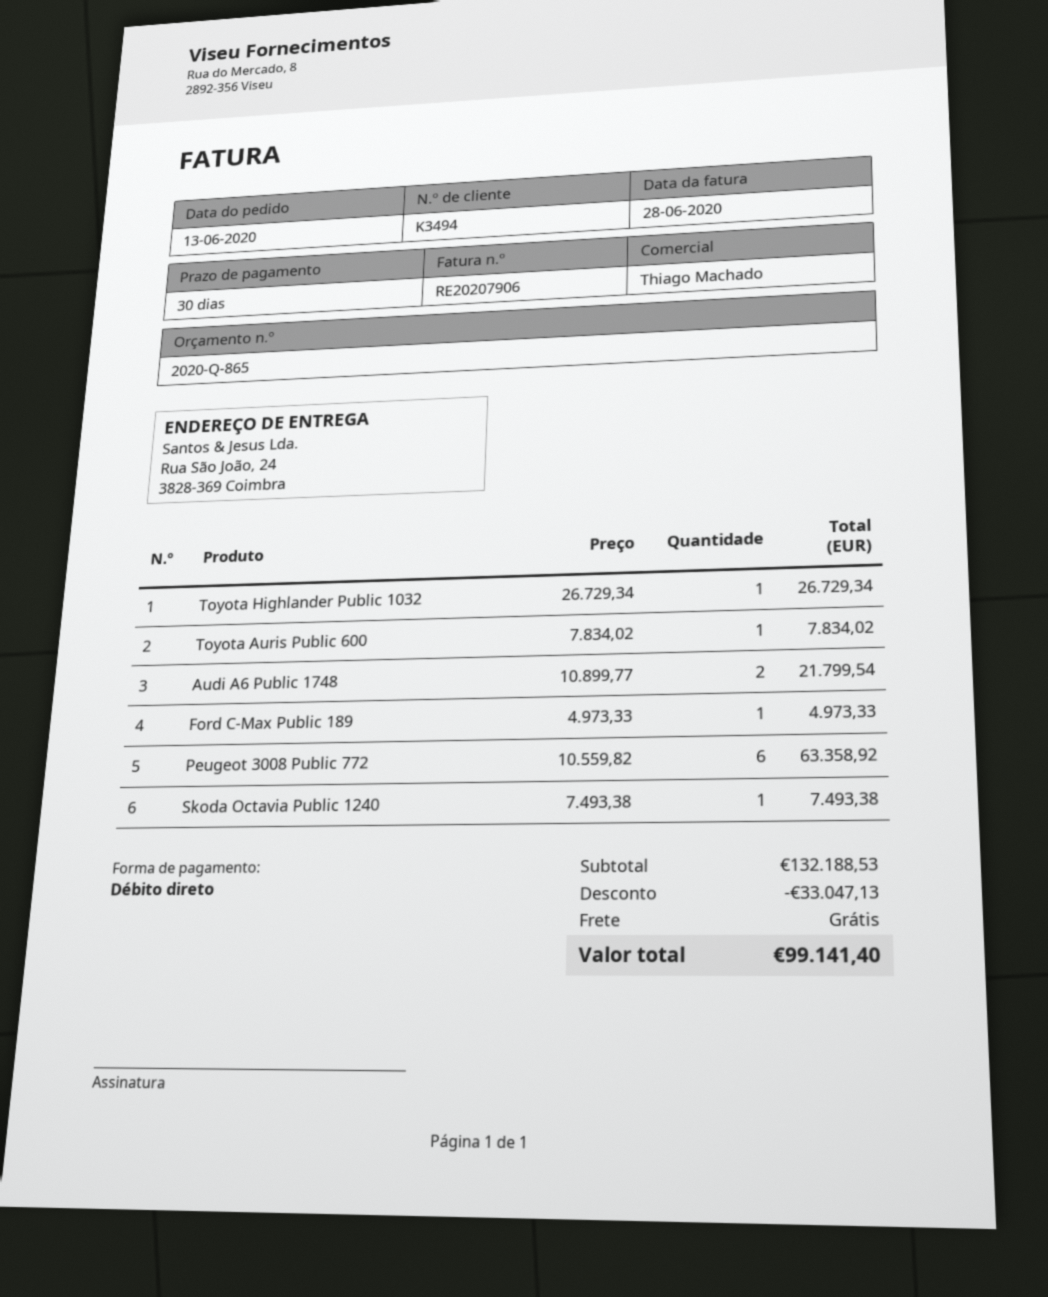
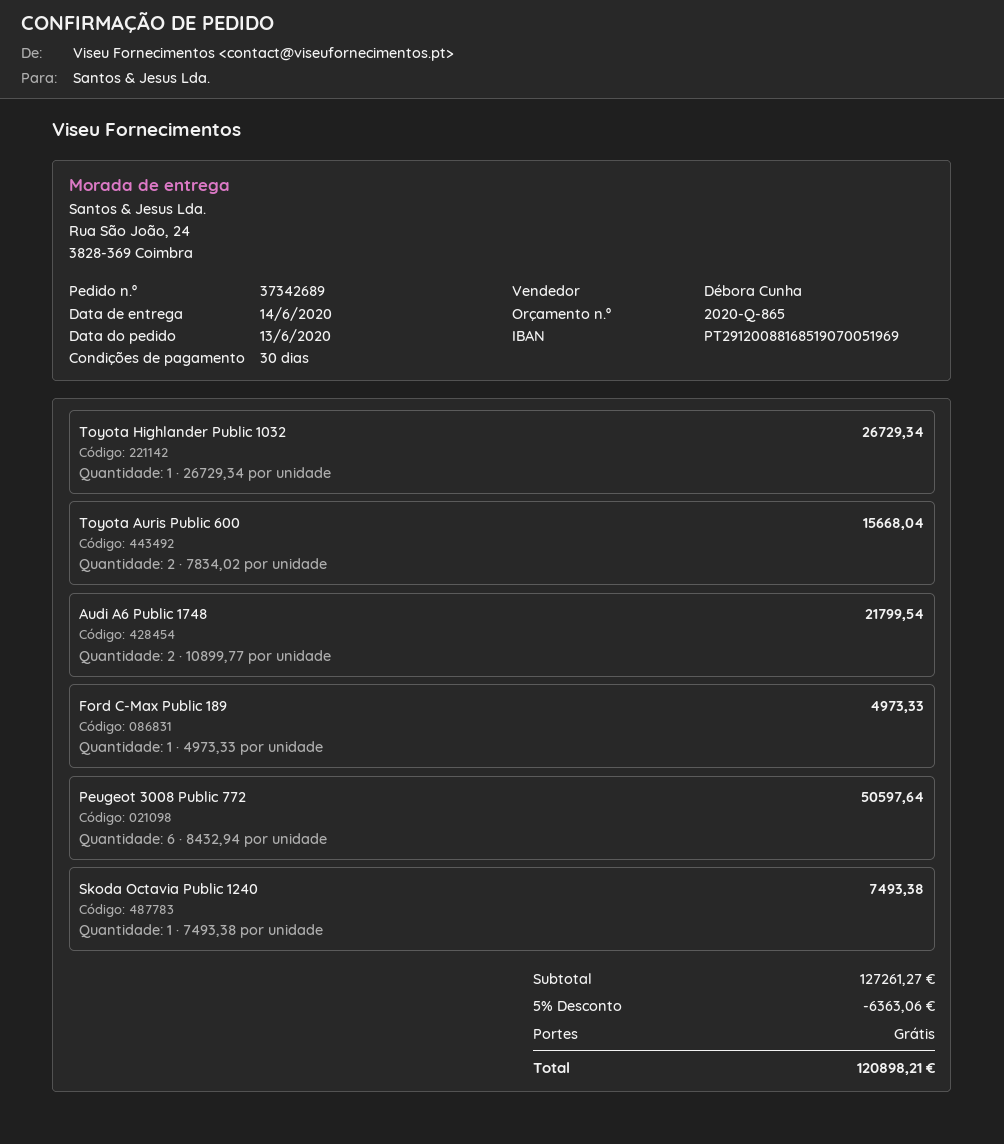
sales rep: Thiago Machado -> Débora Cunha
Toyota Auris Public 600: 1 x 7834.02 = 7834.02 -> 2 x 7834.02 = 15668.04
Peugeot 3008 Public 772: 6 x 10559.82 = 63358.92 -> 6 x 8432.94 = 50597.64
subtotal: 132188.53 -> 127261.27
discount: 33047.13 -> 6363.06
total: 99141.40 -> 120898.21

